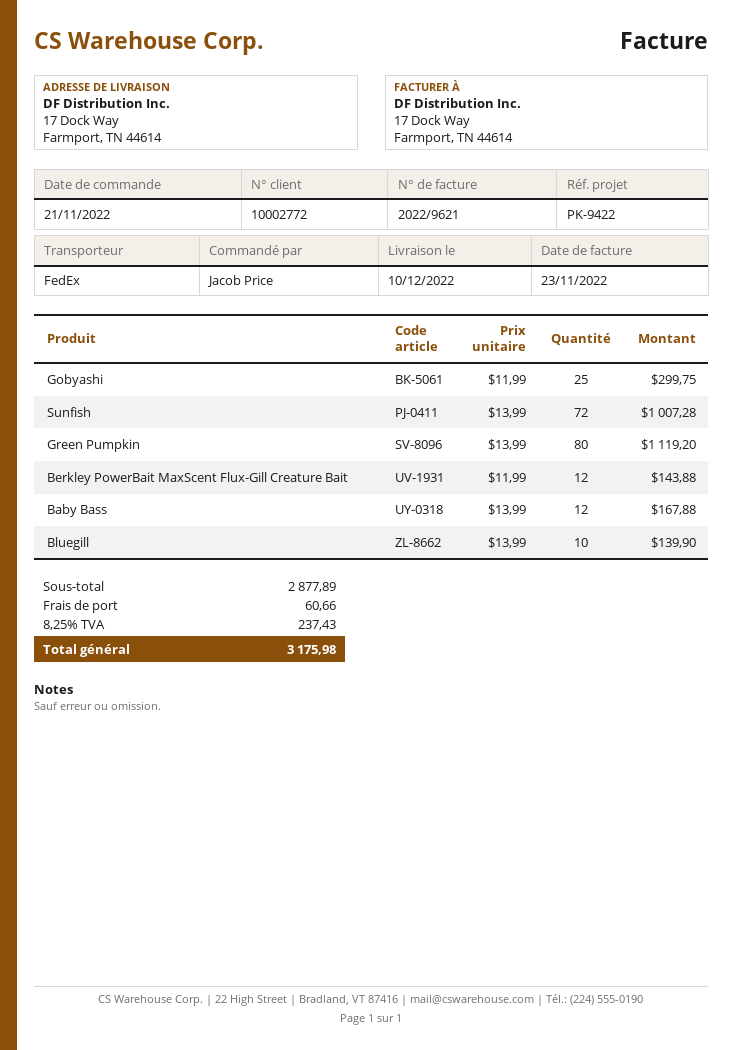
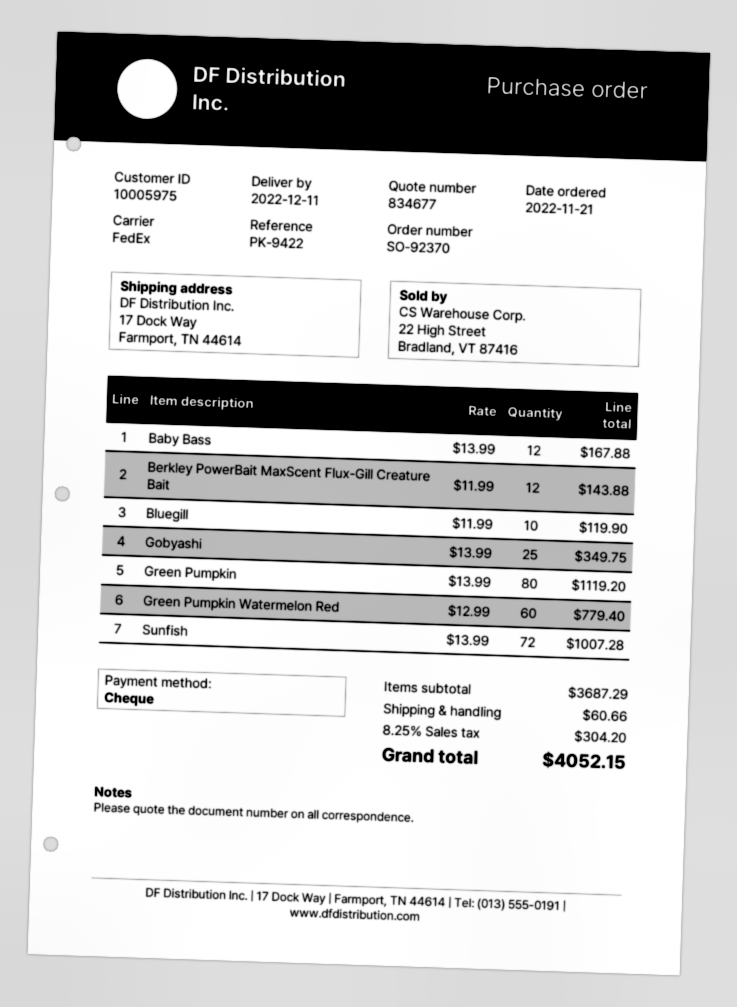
delivery date: 2022-12-10 -> 2022-12-11
customer number: 10002772 -> 10005975
Gobyashi: 25 x 11.99 = 299.75 -> 25 x 13.99 = 349.75
Bluegill: 10 x 13.99 = 139.90 -> 10 x 11.99 = 119.90
Green Pumpkin Watermelon Red: none -> 60 x 12.99 = 779.40
subtotal: 2877.89 -> 3687.29
tax: 8.25% = 237.43 -> 8.25% = 304.20
total: 3175.98 -> 4052.15

